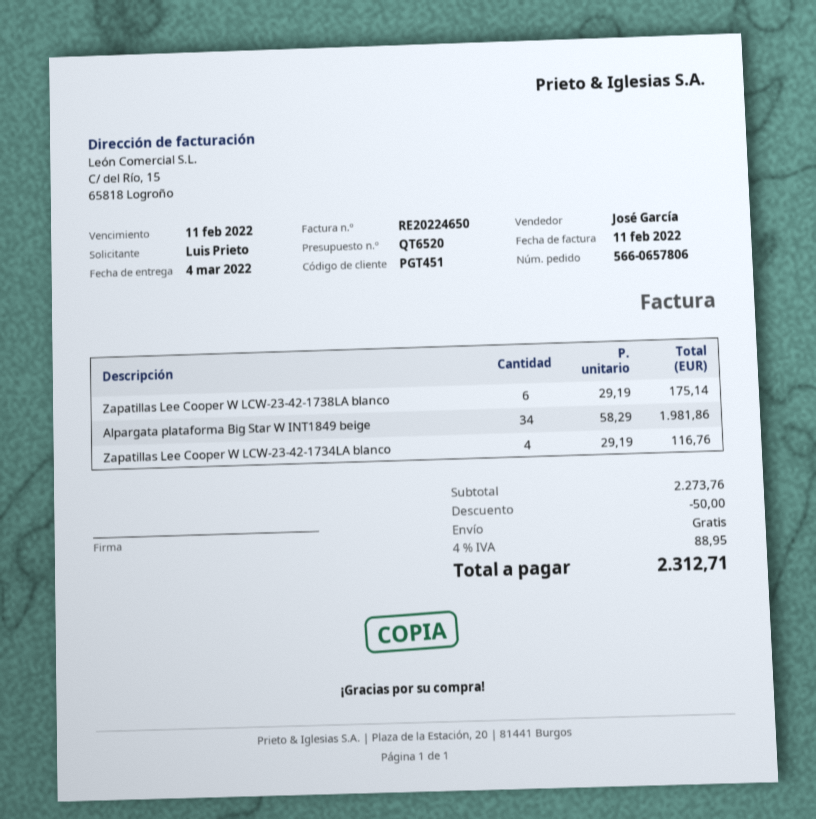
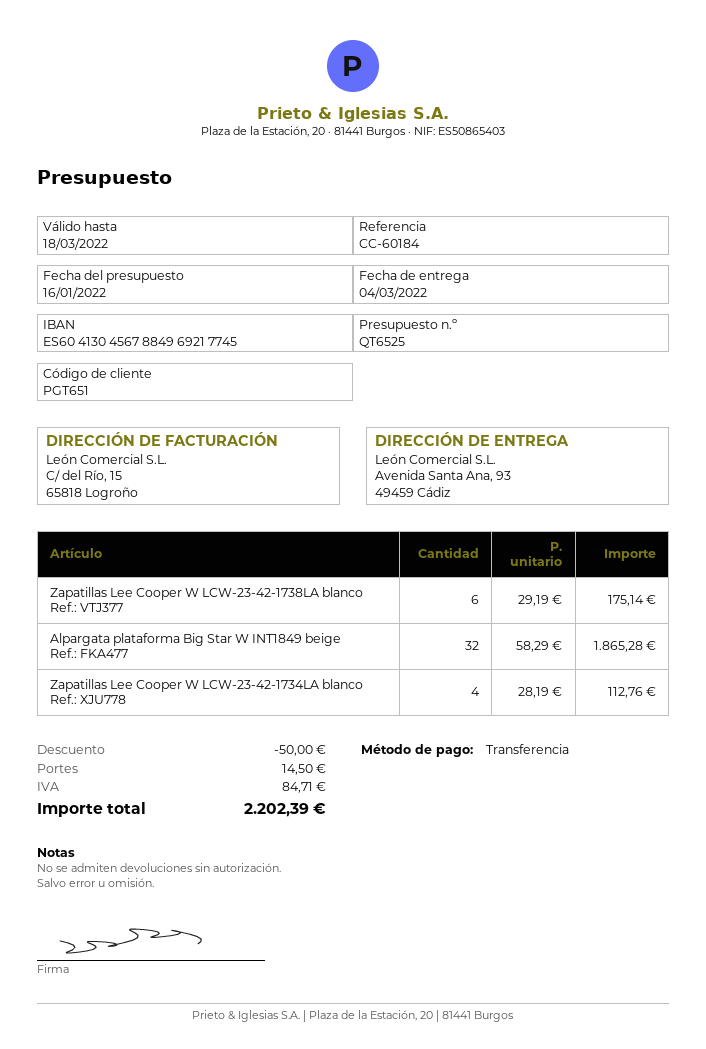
quote number: QT6520 -> QT6525
customer number: PGT451 -> PGT651
Alpargata plataforma Big Star W INT1849 beige: 34 x 58.29 = 1981.86 -> 32 x 58.29 = 1865.28
Zapatillas Lee Cooper W LCW-23-42-1734LA blanco: 4 x 29.19 = 116.76 -> 4 x 28.19 = 112.76
shipping: 0.00 -> 14.50
tax: 88.95 -> 84.71
total: 2312.71 -> 2202.39

